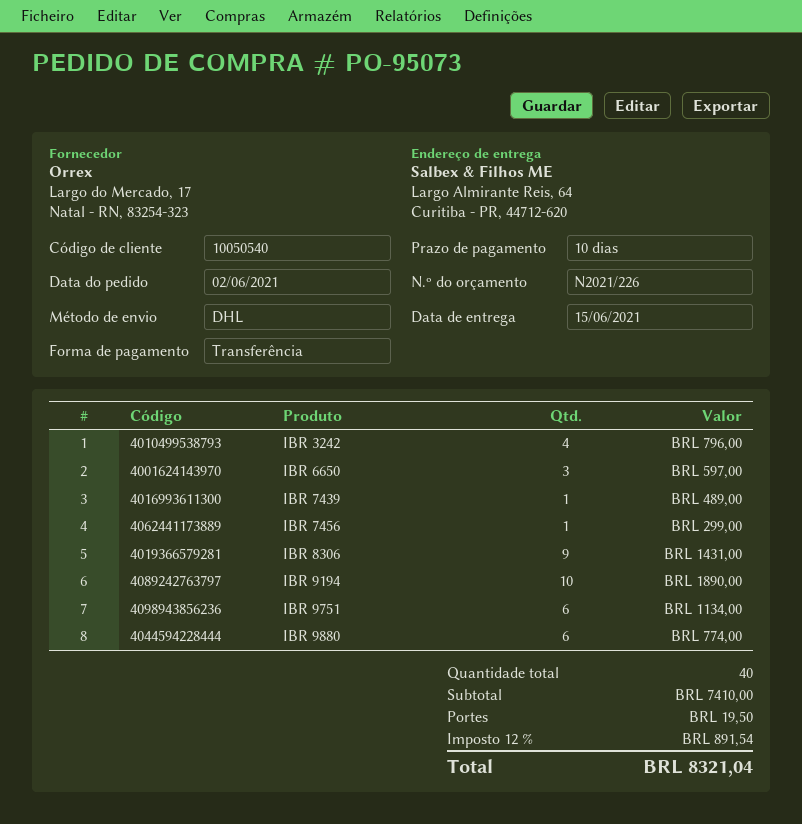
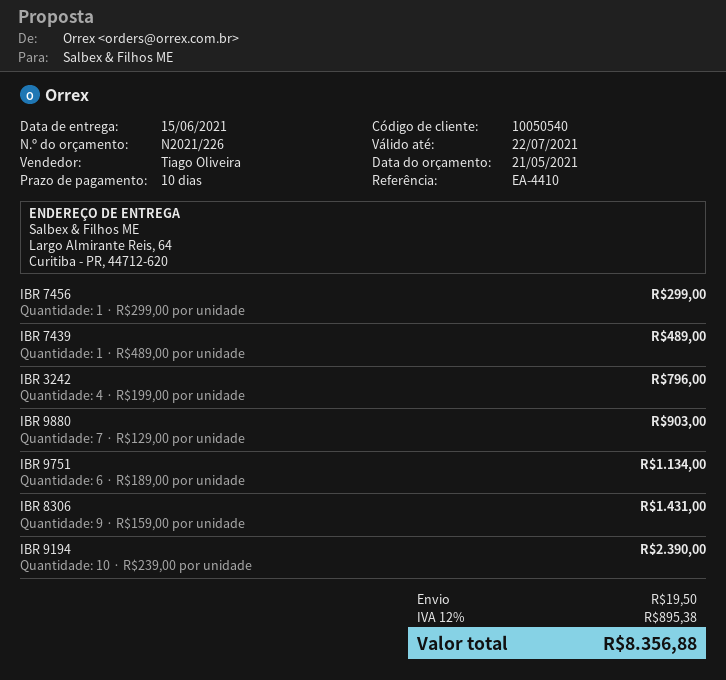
IBR 6650: 3 for 597.00 -> none
IBR 9194: 10 for 1890.00 -> 10 for 2390.00
IBR 9880: 6 for 774.00 -> 7 for 903.00
tax: 12% = 891.54 -> 12% = 895.38
total: 8321.04 -> 8356.88

